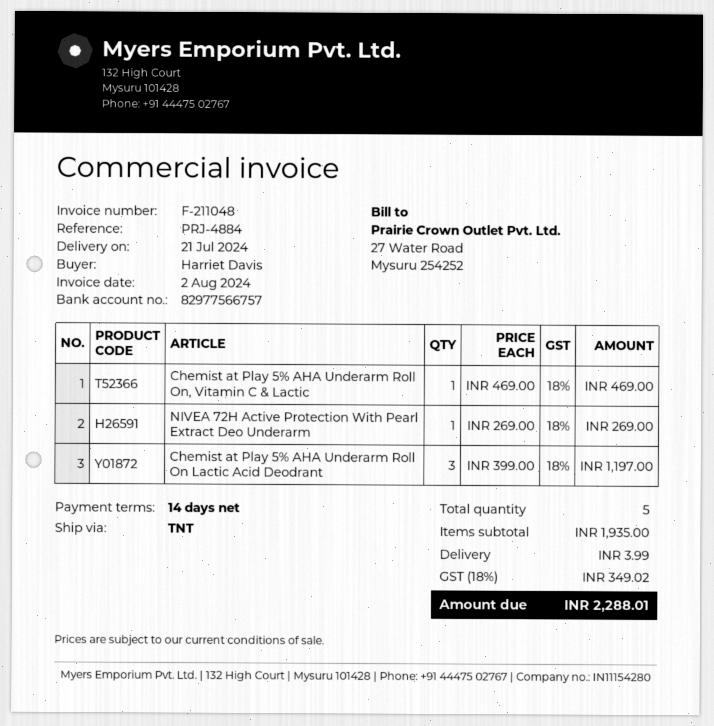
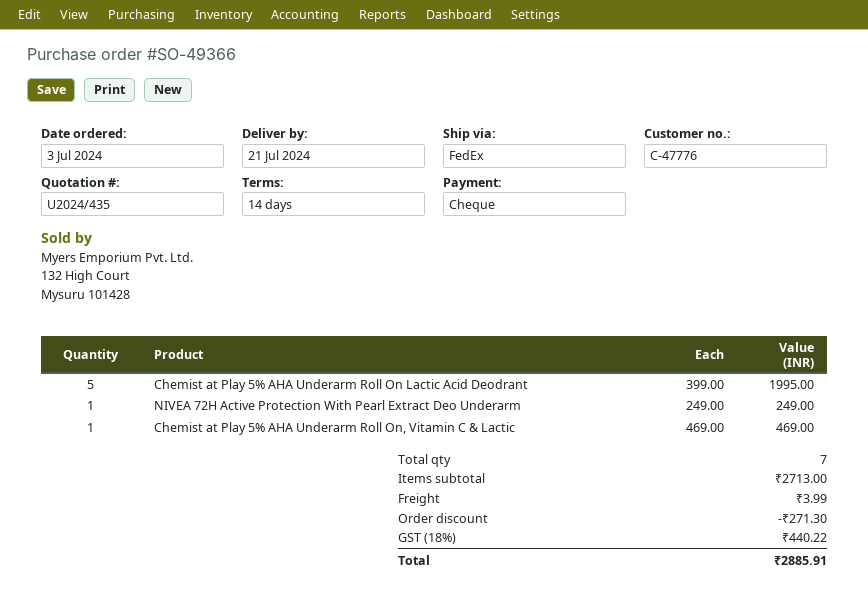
shipping method: TNT -> FedEx
NIVEA 72H Active Protection With Pearl Extract Deo Underarm: 1 x 269.00 = 269.00 -> 1 x 249.00 = 249.00
Chemist at Play 5% AHA Underarm Roll On Lactic Acid Deodrant: 3 x 399.00 = 1197.00 -> 5 x 399.00 = 1995.00
total quantity: 5 -> 7
subtotal: 1935.00 -> 2713.00
discount: none -> 271.30
tax: 18% = 349.02 -> 18% = 440.22
total: 2288.01 -> 2885.91

